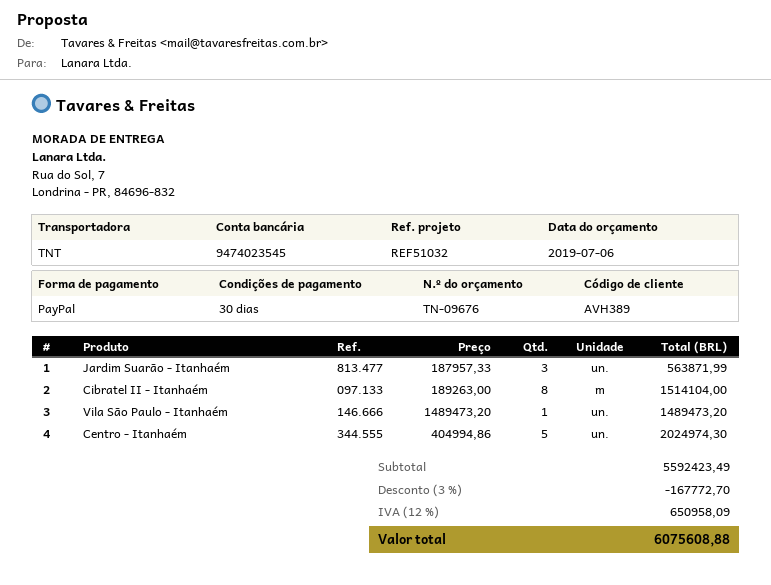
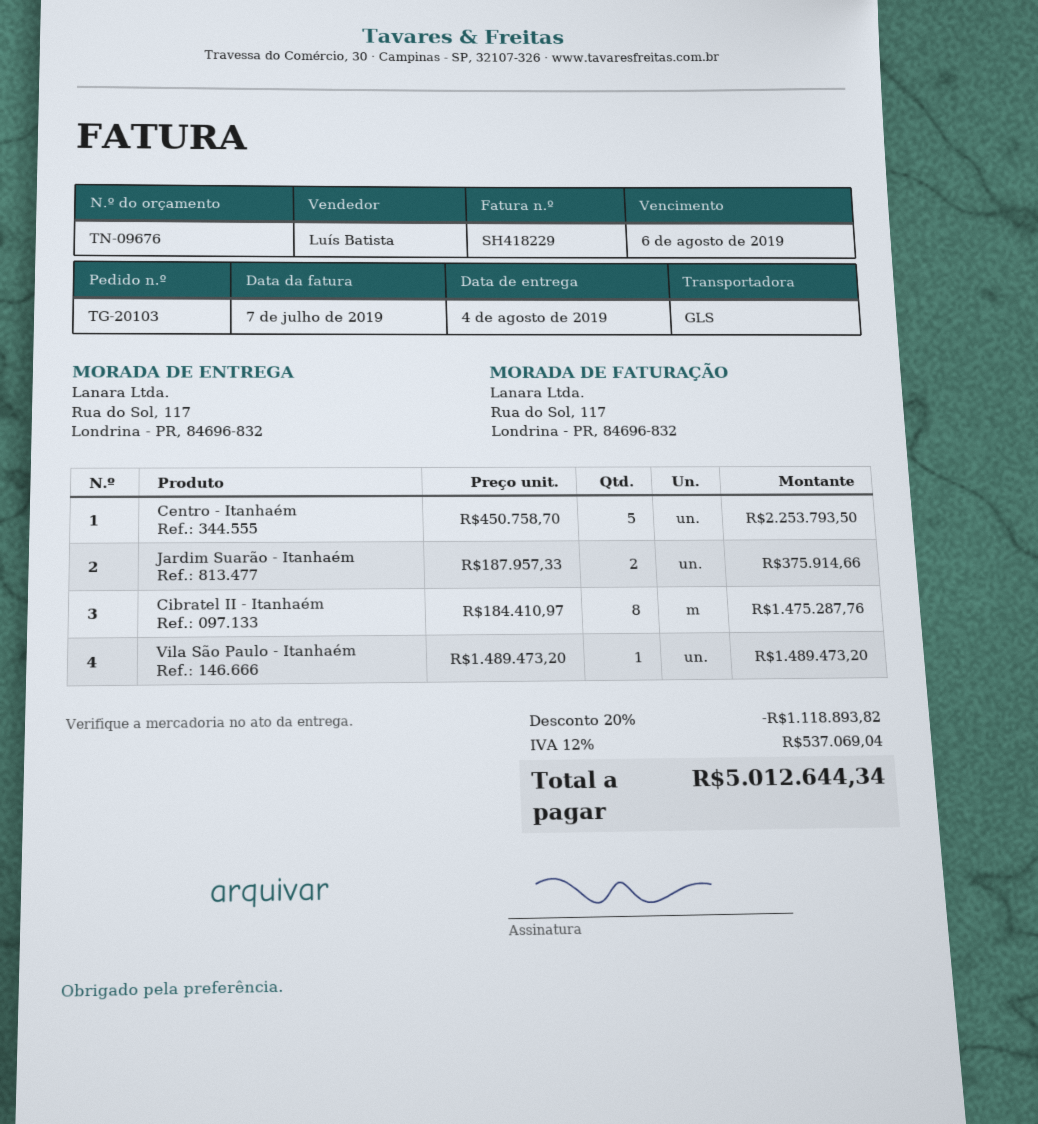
shipping method: TNT -> GLS
ship to: Rua do Sol, 7, Londrina - PR, 84696-832 -> Rua do Sol, 117, Londrina - PR, 84696-832
Jardim Suarão - Itanhaém: 3 x 187957.33 = 563871.99 -> 2 x 187957.33 = 375914.66
Cibratel II - Itanhaém: 8 x 189263.00 = 1514104.00 -> 8 x 184410.97 = 1475287.76
Centro - Itanhaém: 5 x 404994.86 = 2024974.30 -> 5 x 450758.70 = 2253793.50
discount: 3% = 167772.70 -> 20% = 1118893.82
tax: 12% = 650958.09 -> 12% = 537069.04
total: 6075608.88 -> 5012644.34

